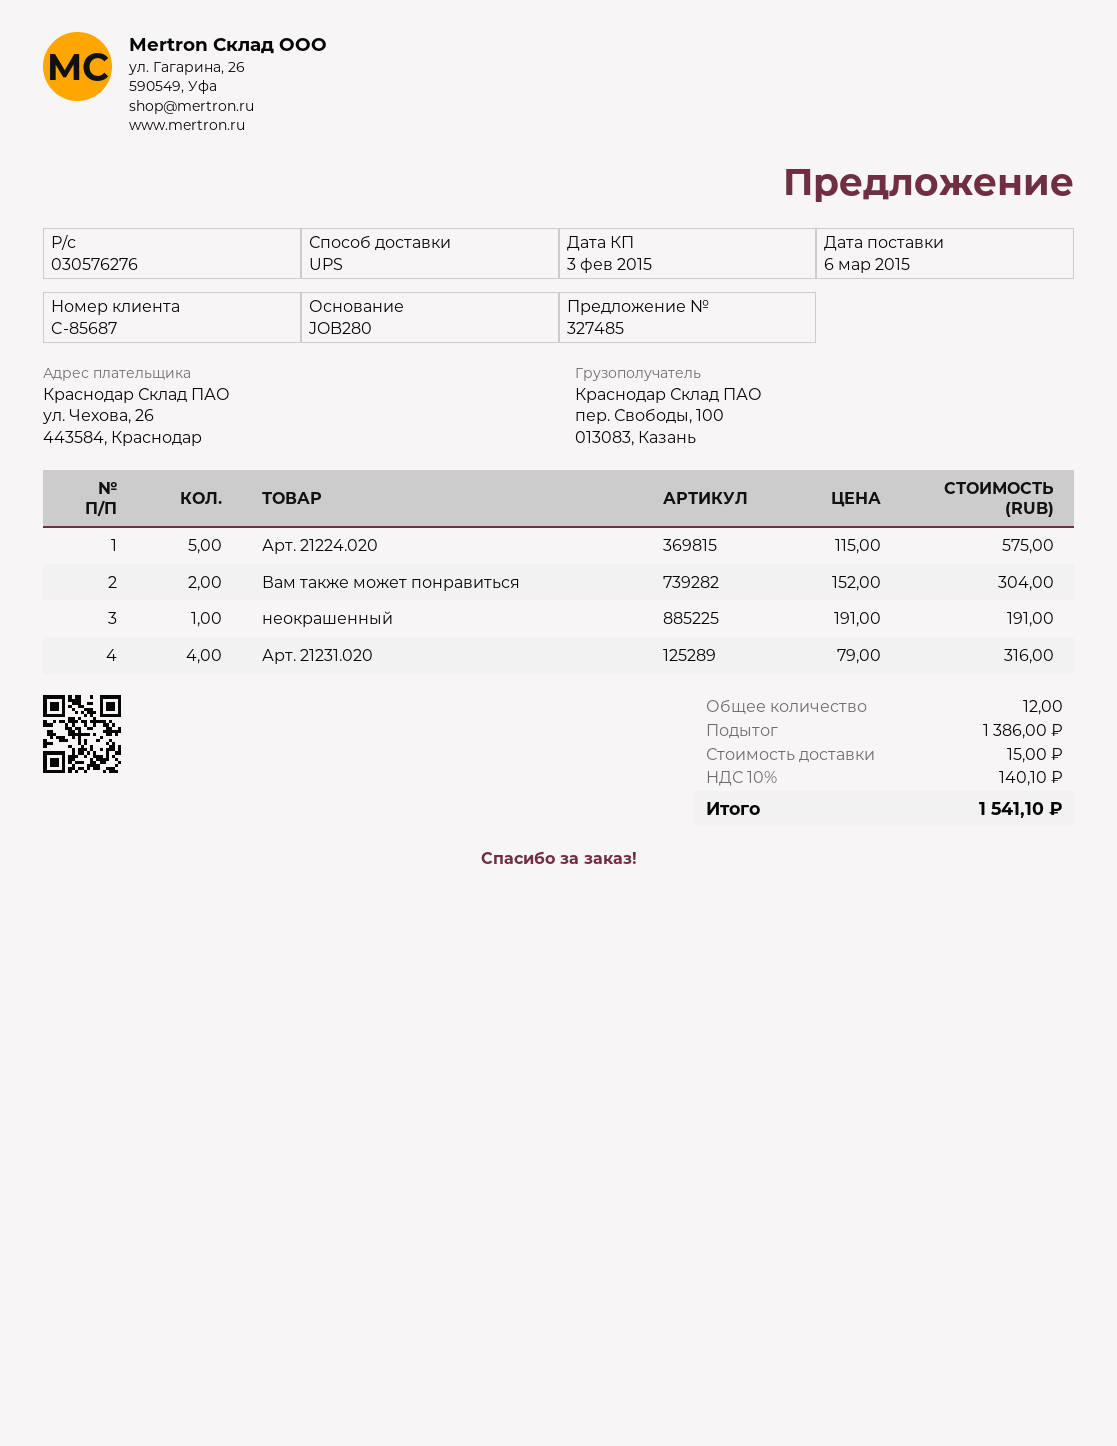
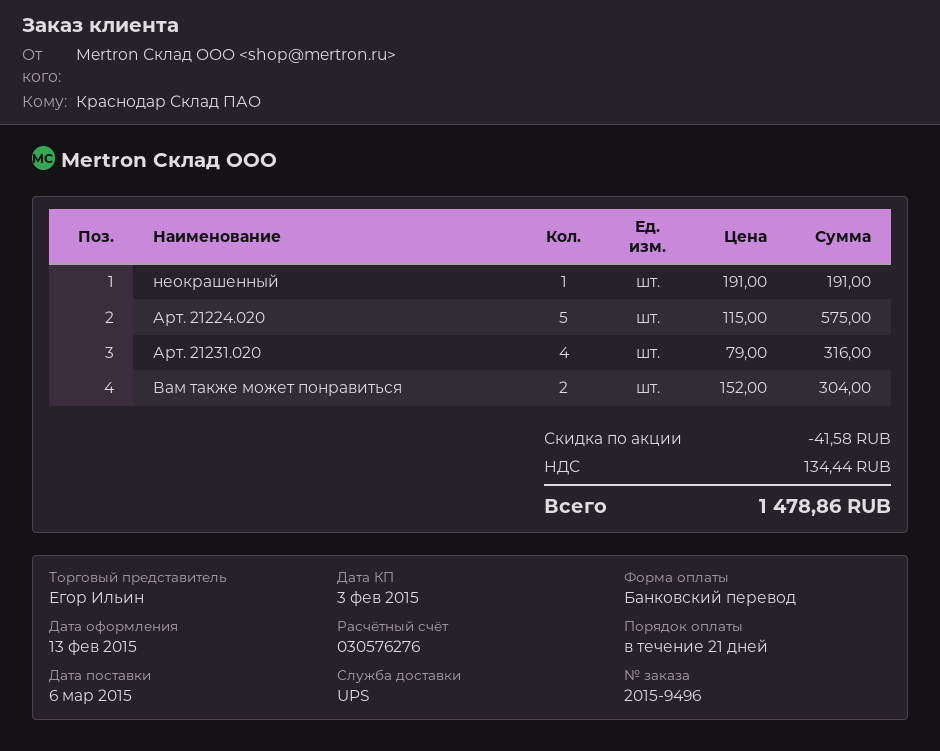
discount: none -> 41.58
shipping: 15.00 -> none
tax: 140.10 -> 134.44
total: 1541.10 -> 1478.86

